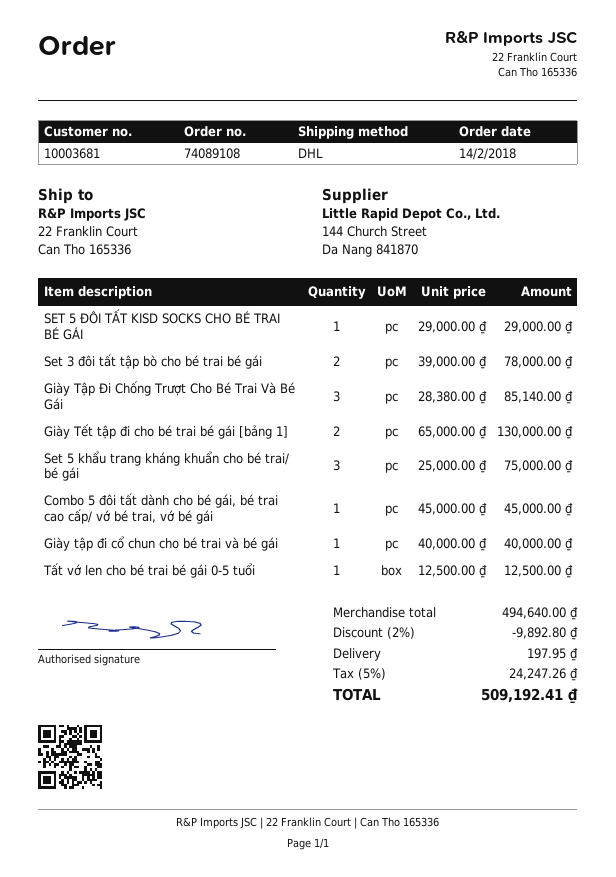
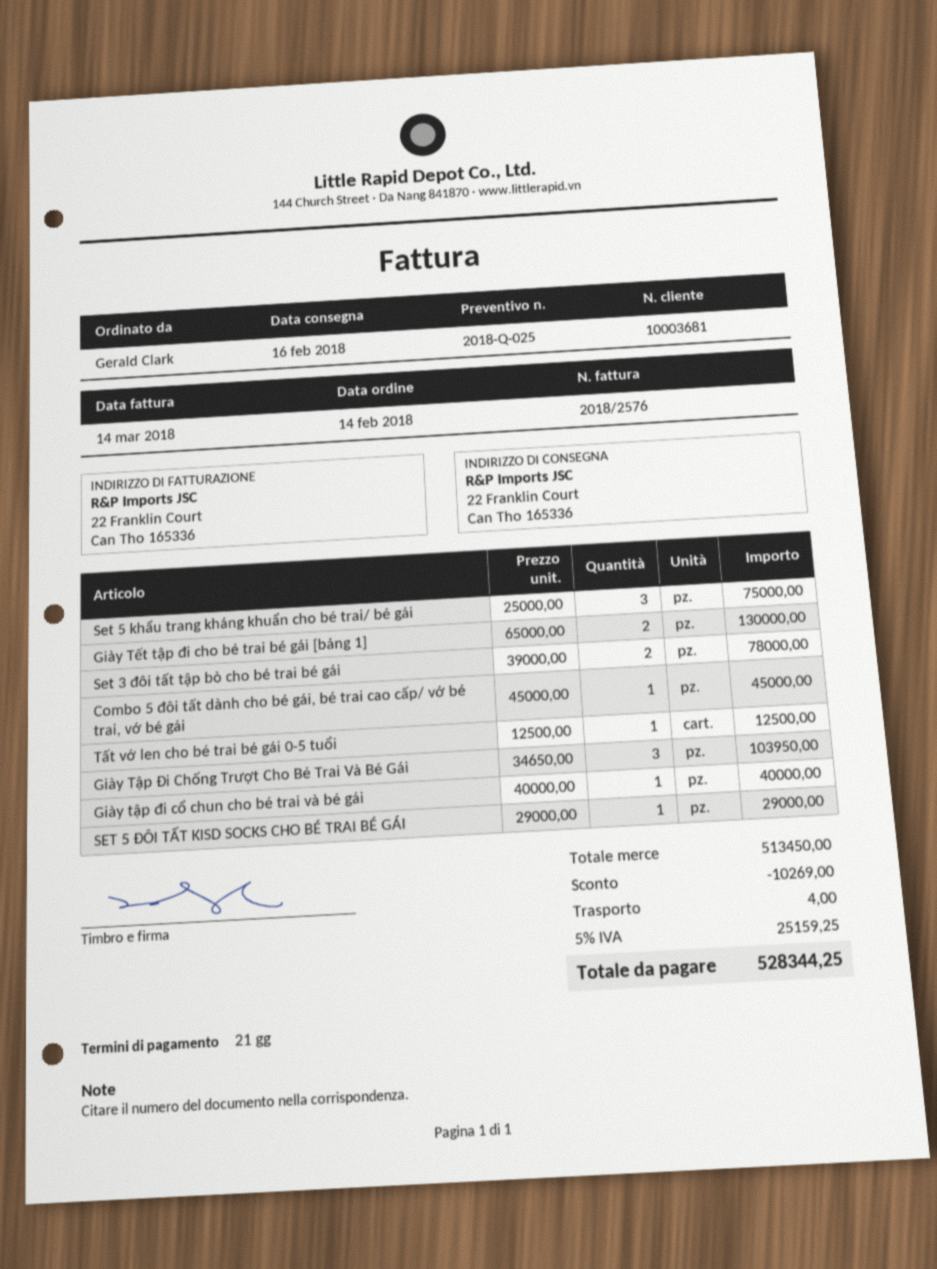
Giày Tập Đi Chống Trượt Cho Bé Trai Và Bé Gái: 3 x 28380.00 = 85140.00 -> 3 x 34650.00 = 103950.00
subtotal: 494640.00 -> 513450.00
discount: 9892.80 -> 10269.00
shipping: 197.95 -> 4.00
tax: 5% = 24247.26 -> 5% = 25159.25
total: 509192.41 -> 528344.25

